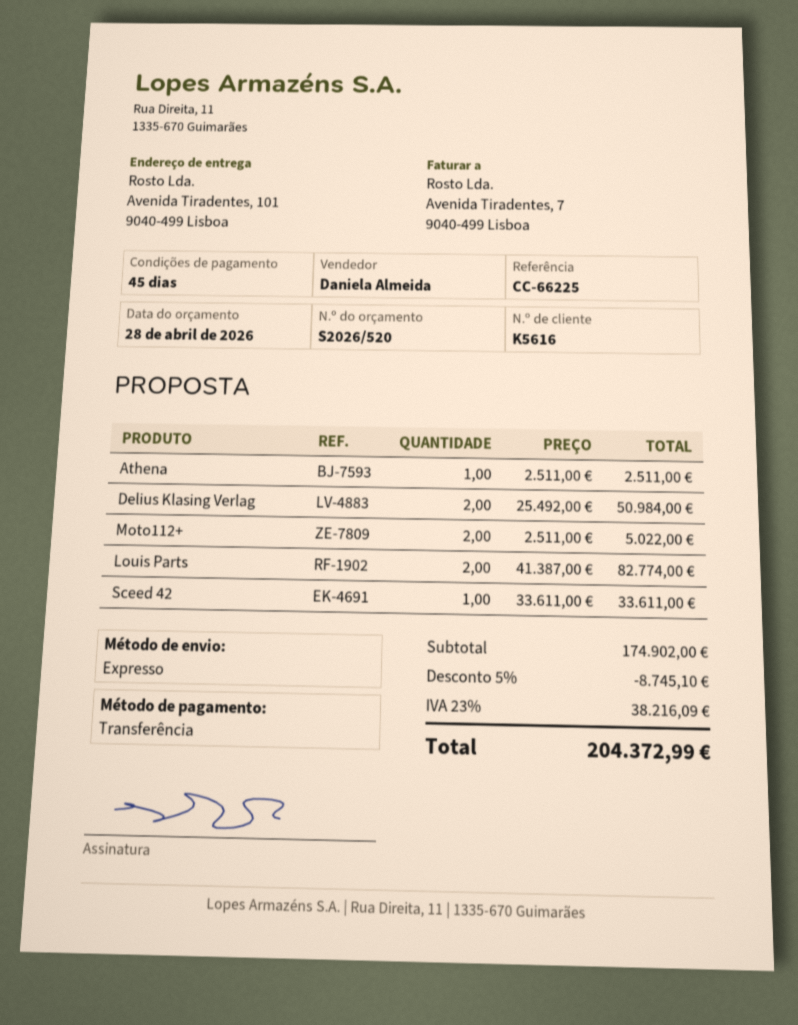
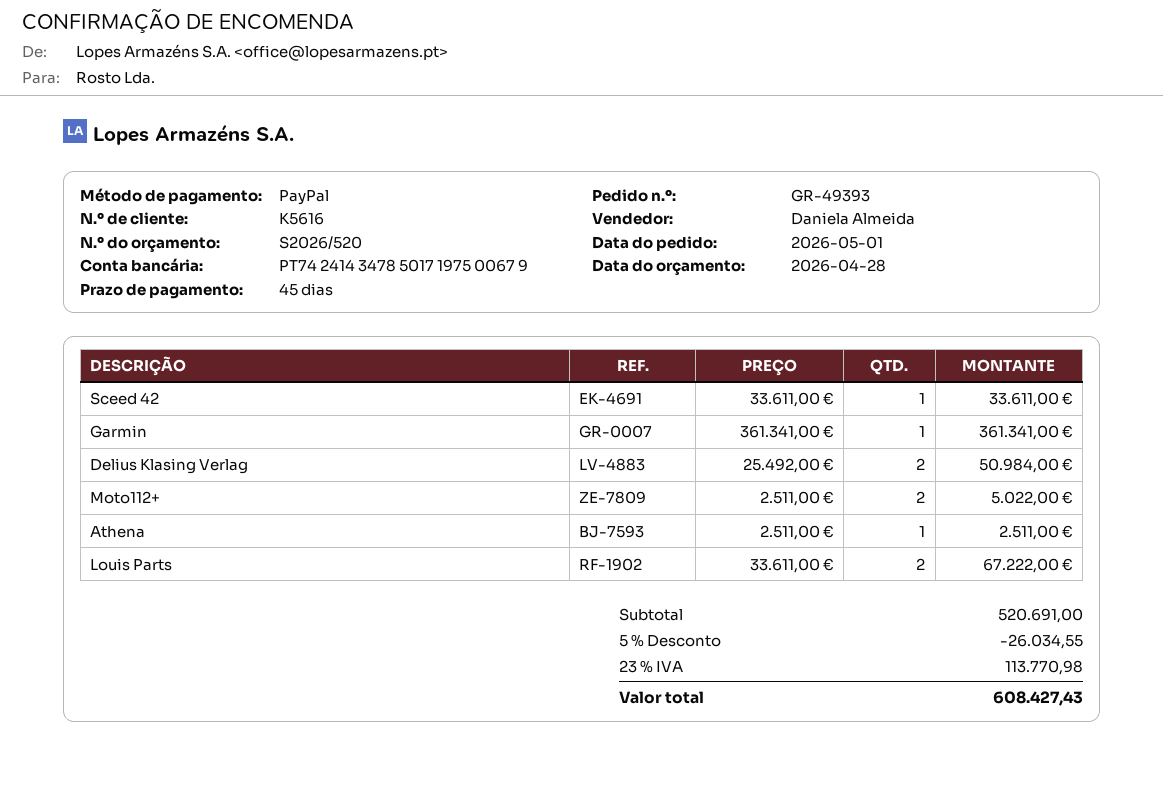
payment method: bank transfer -> PayPal
Louis Parts: 2 x 41387.00 = 82774.00 -> 2 x 33611.00 = 67222.00
Garmin: none -> 1 x 361341.00 = 361341.00
subtotal: 174902.00 -> 520691.00
discount: 5% = 8745.10 -> 5% = 26034.55
tax: 23% = 38216.09 -> 23% = 113770.98
total: 204372.99 -> 608427.43

